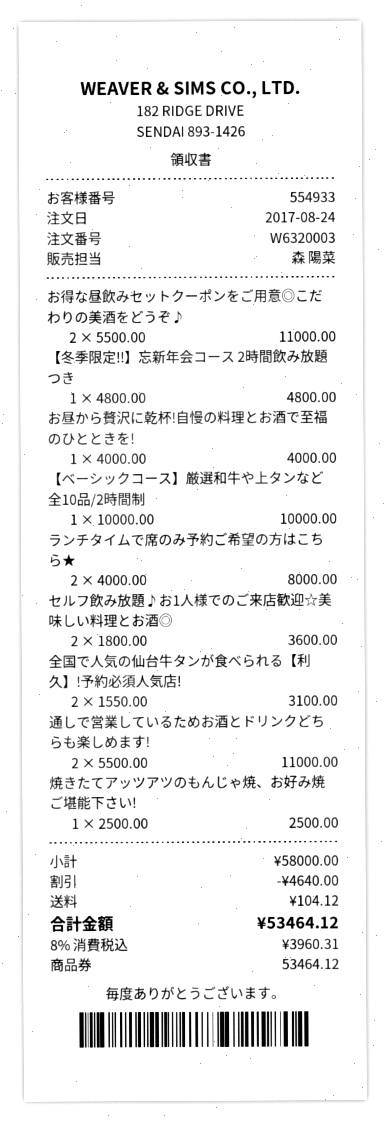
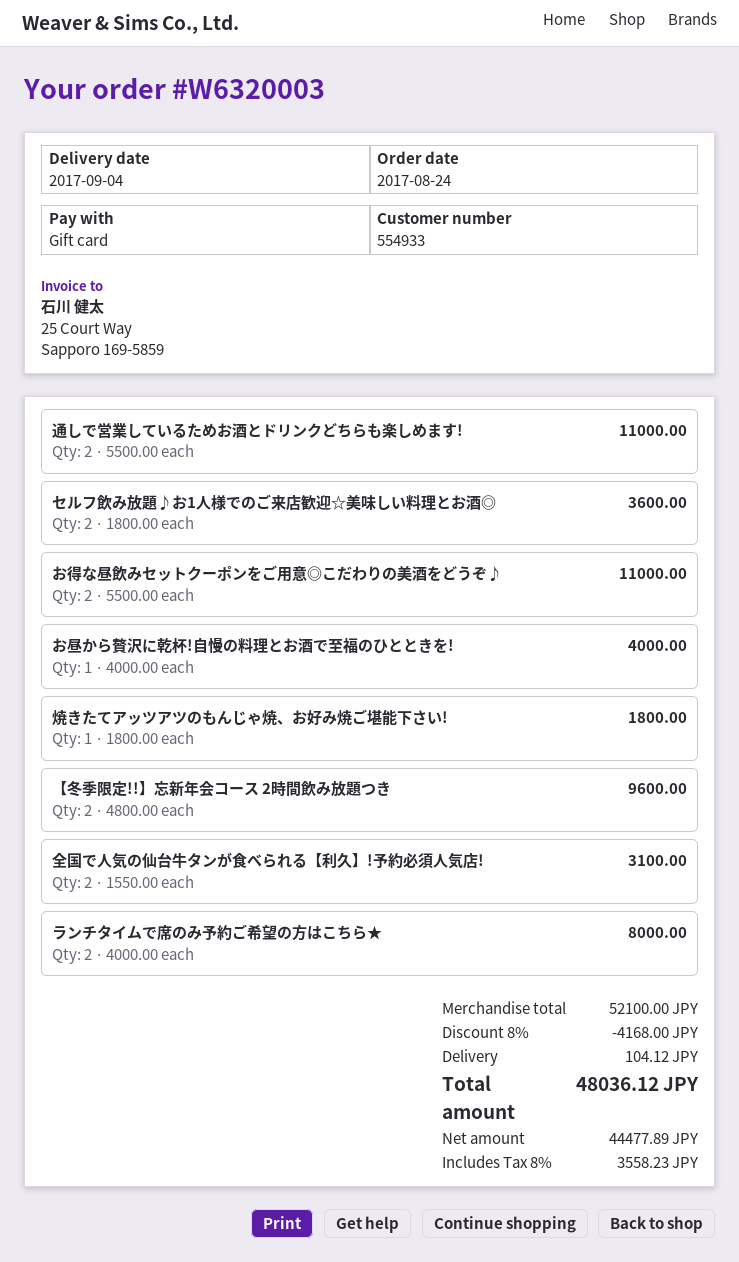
【冬季限定!!】忘新年会コース 2時間飲み放題つき: 1 x 4800.00 = 4800.00 -> 2 x 4800.00 = 9600.00
【ベーシックコース】厳選和牛や上タンなど全10品/2時間制: 1 x 10000.00 = 10000.00 -> none
焼きたてアッツアツのもんじゃ焼、お好み焼ご堪能下さい!: 1 x 2500.00 = 2500.00 -> 1 x 1800.00 = 1800.00
subtotal: 58000.00 -> 52100.00
discount: 4640.00 -> 4168.00
tax: 8% = 3960.31 -> 8% = 3558.23
total: 53464.12 -> 48036.12

